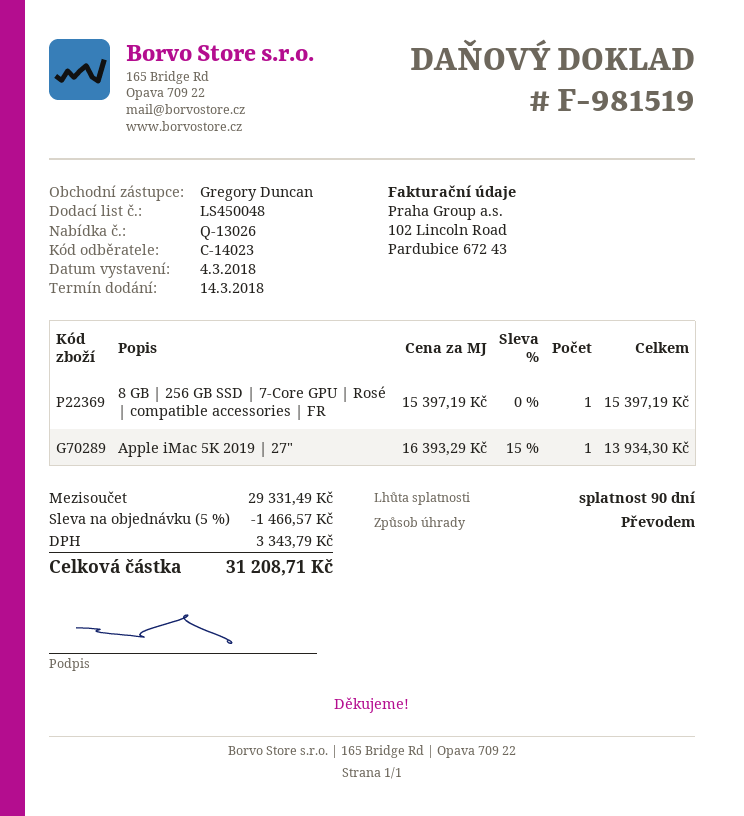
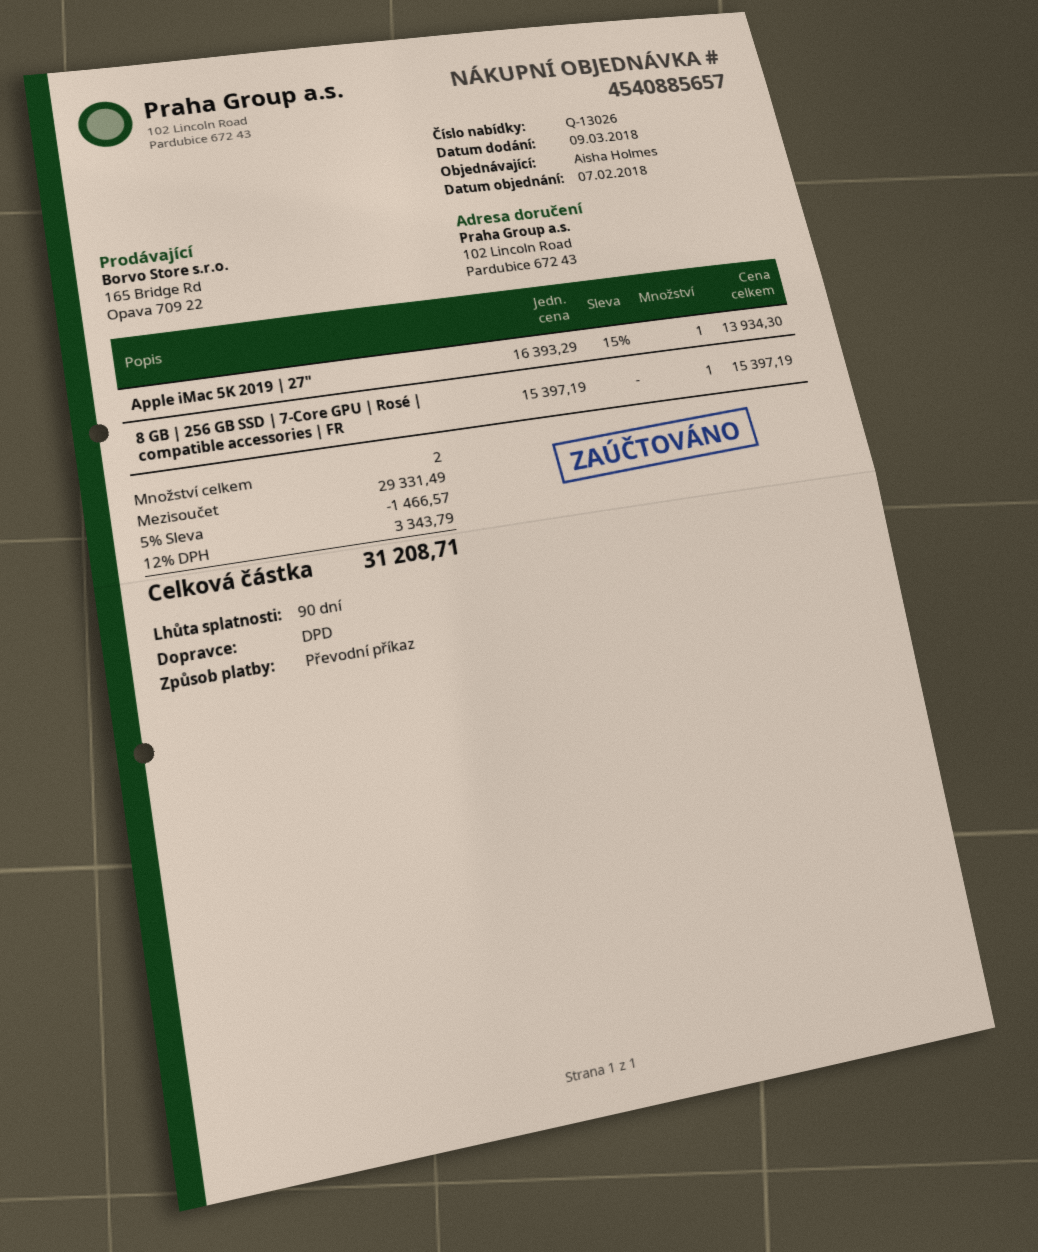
delivery date: 2018-03-14 -> 2018-03-09

